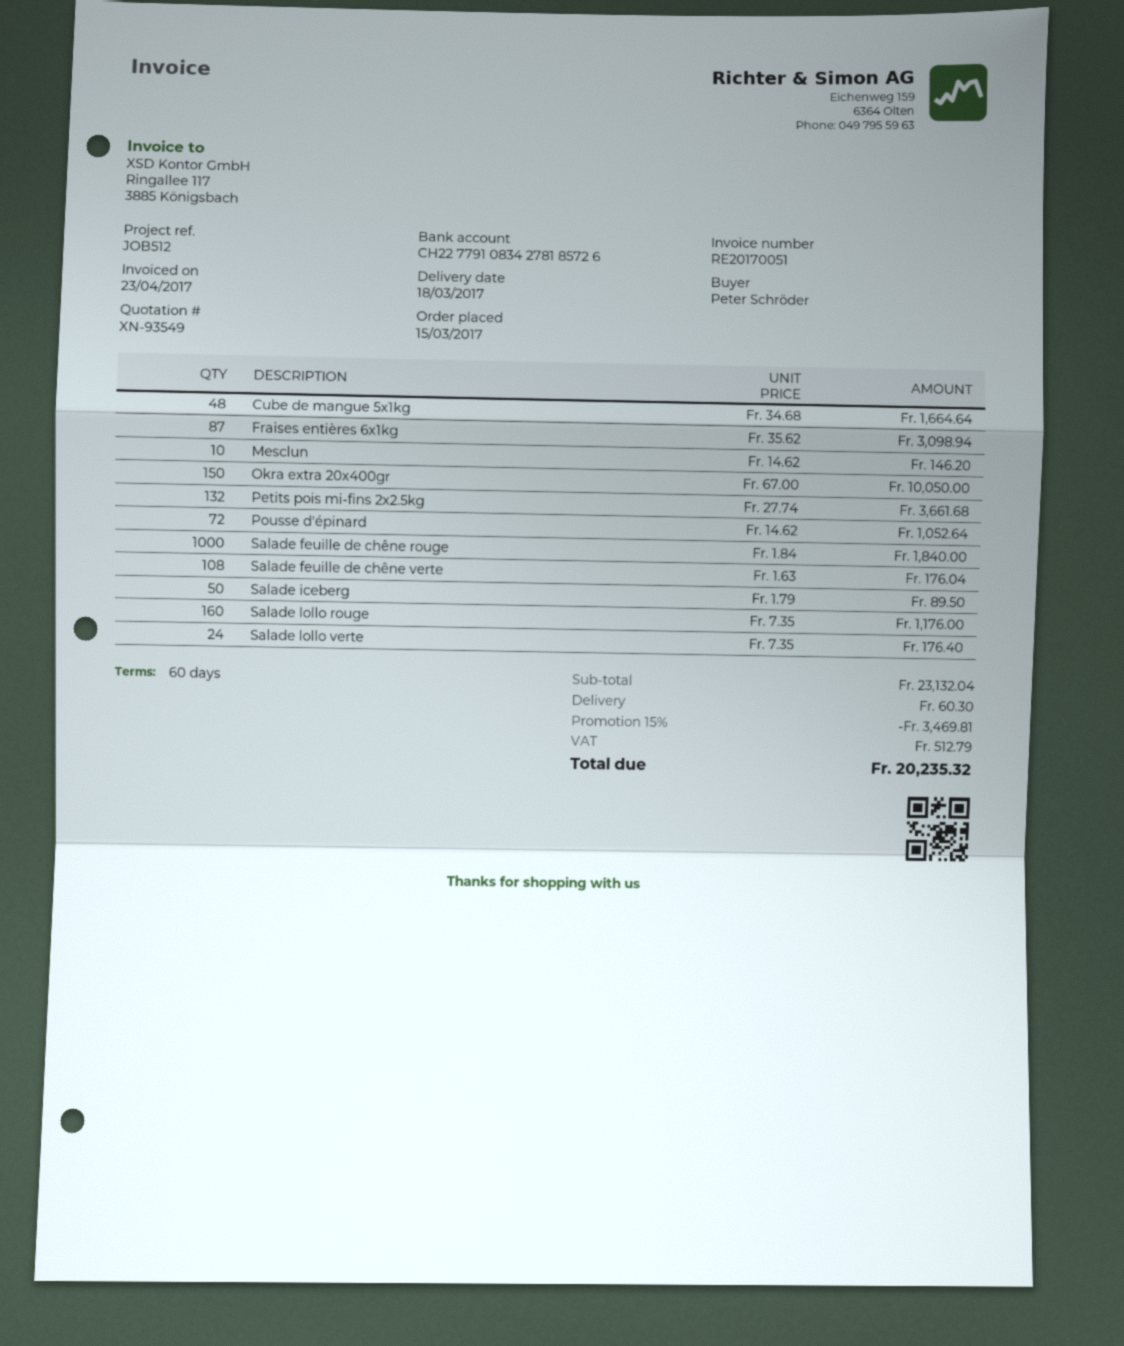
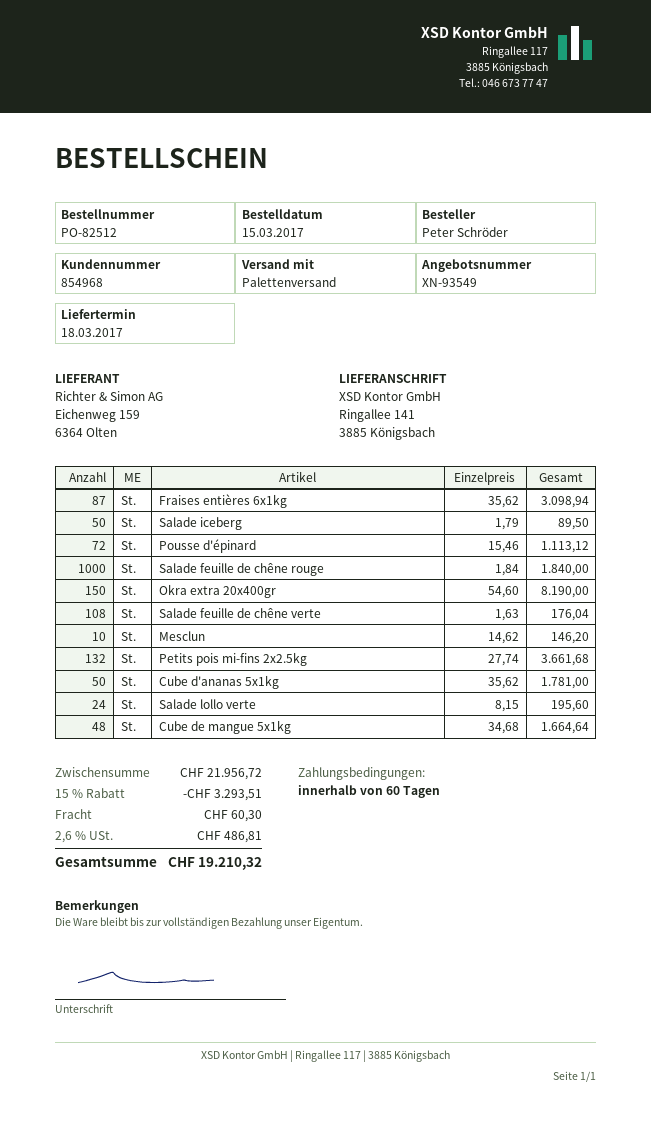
Okra extra 20x400gr: 150 x 67.00 = 10050.00 -> 150 x 54.60 = 8190.00
Pousse d'épinard: 72 x 14.62 = 1052.64 -> 72 x 15.46 = 1113.12
Salade lollo rouge: 160 x 7.35 = 1176.00 -> none
Salade lollo verte: 24 x 7.35 = 176.40 -> 24 x 8.15 = 195.60
Cube d'ananas 5x1kg: none -> 50 x 35.62 = 1781.00
subtotal: 23132.04 -> 21956.72
discount: 15% = 3469.81 -> 15% = 3293.51
tax: 512.79 -> 486.81
total: 20235.32 -> 19210.32

